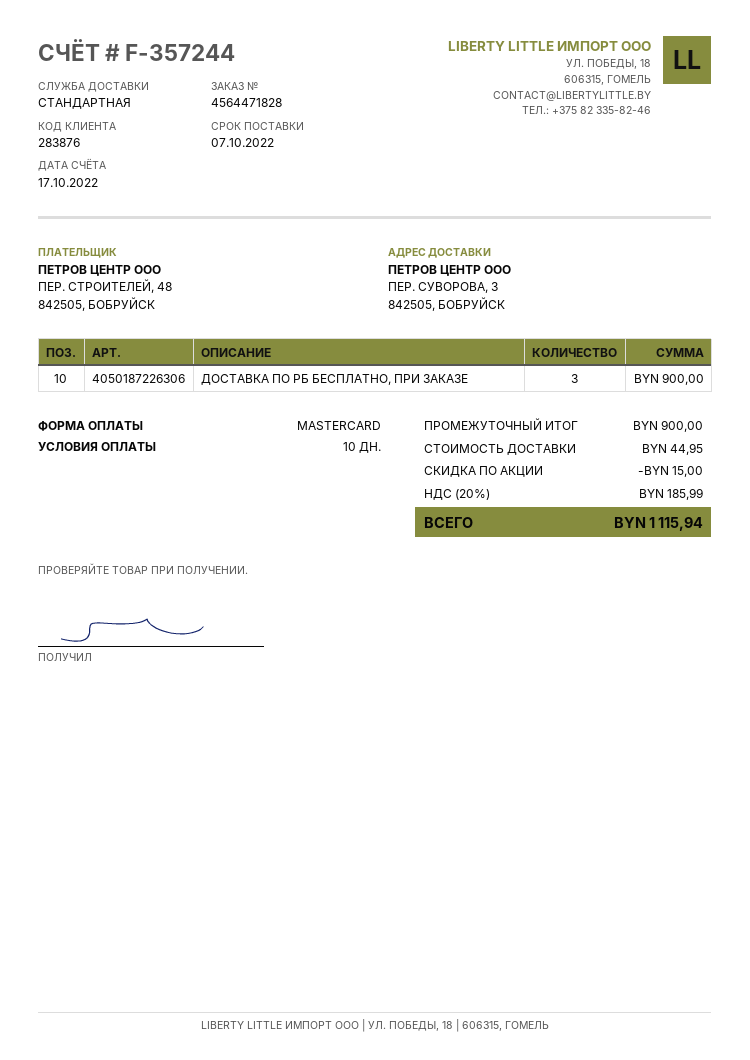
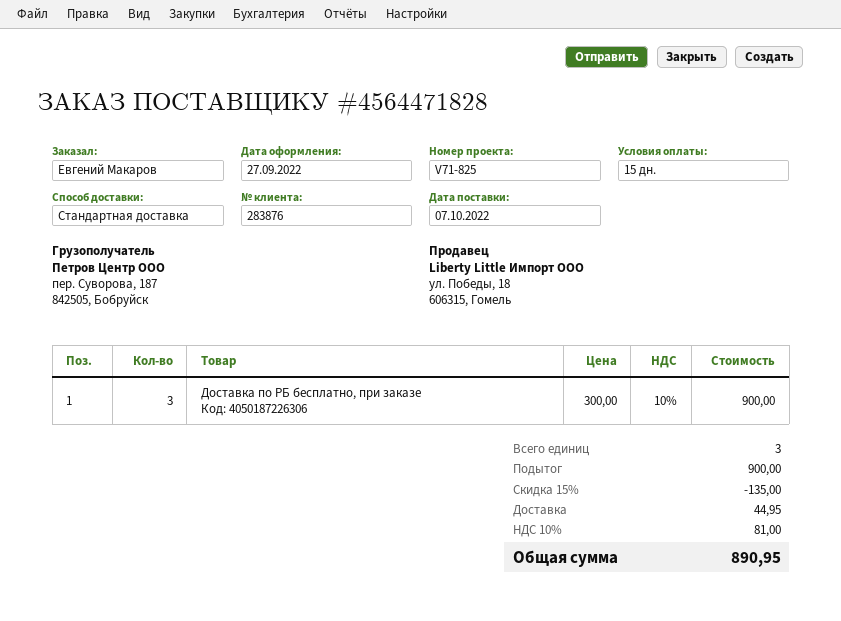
payment terms: 10 days -> 15 days
ship to: ПЕР. СУВОРОВА, 3, 842505, БОБРУЙСК -> пер. Суворова, 187, 842505, Бобруйск
discount: 15.00 -> 135.00
tax: 20% = 185.99 -> 10% = 81.00
total: 1115.94 -> 890.95

